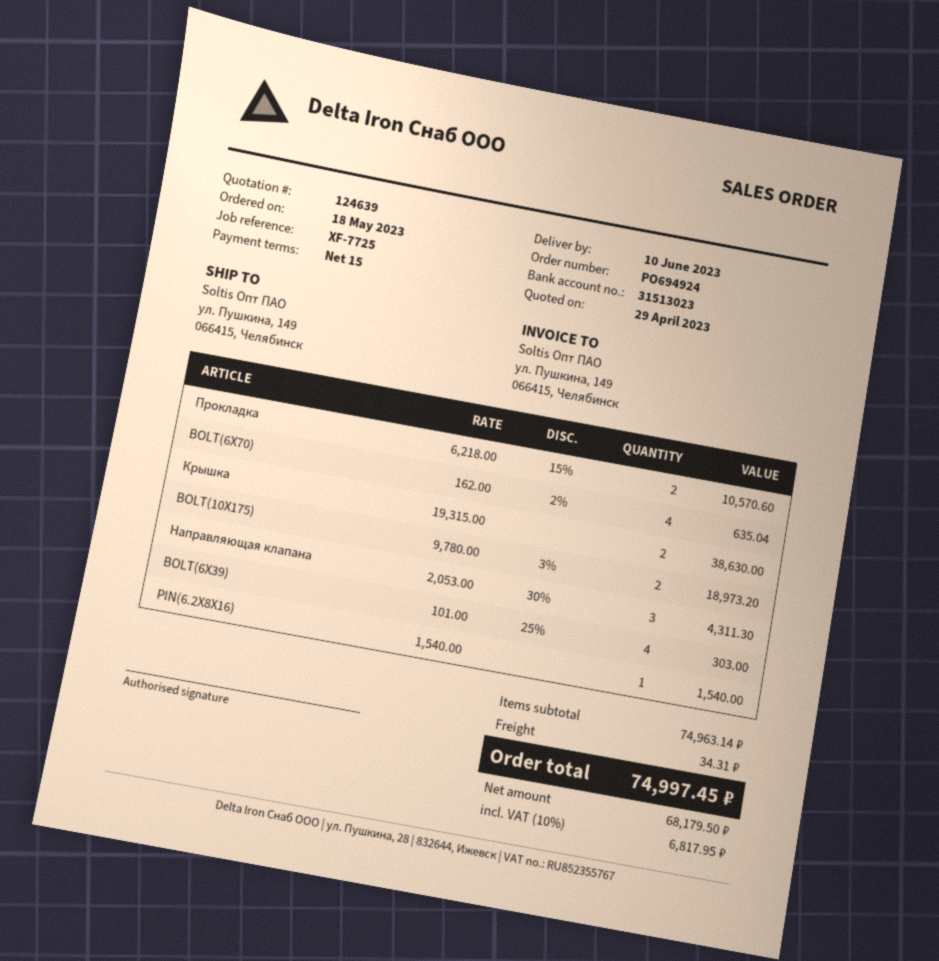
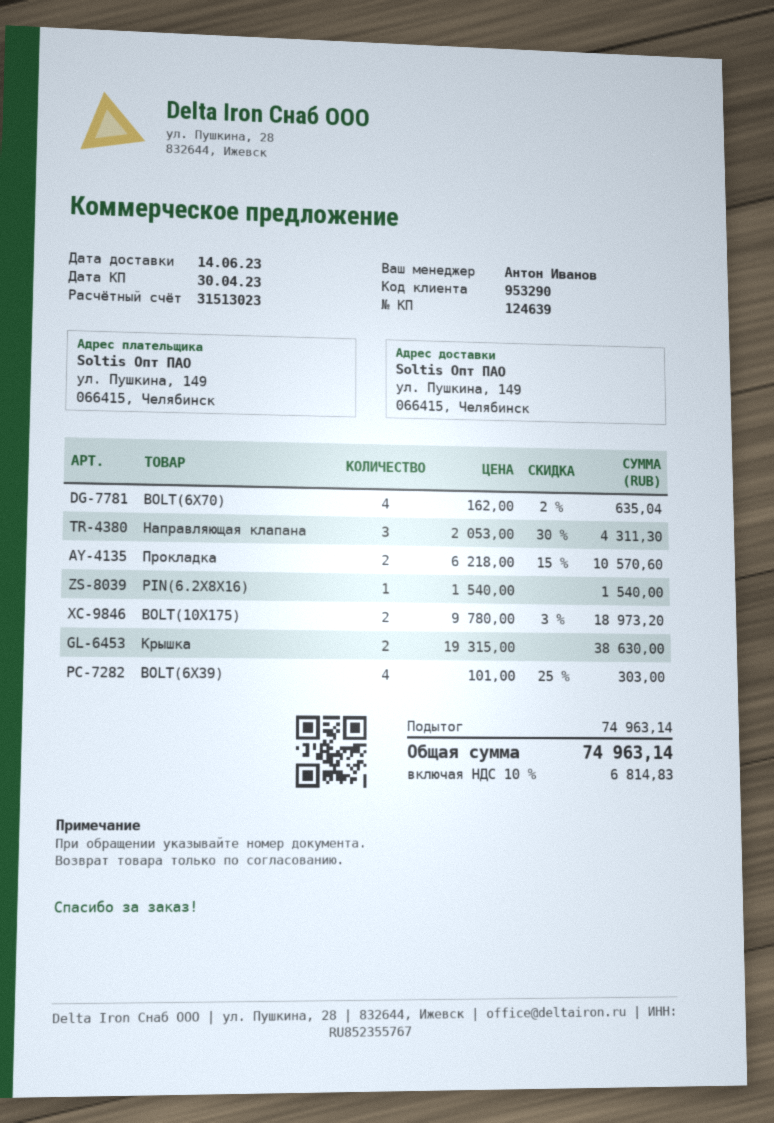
quote date: 2023-04-29 -> 2023-04-30
delivery date: 2023-06-10 -> 2023-06-14
shipping: 34.31 -> none
tax: 10% = 6817.95 -> 10% = 6814.83
total: 74997.45 -> 74963.14

